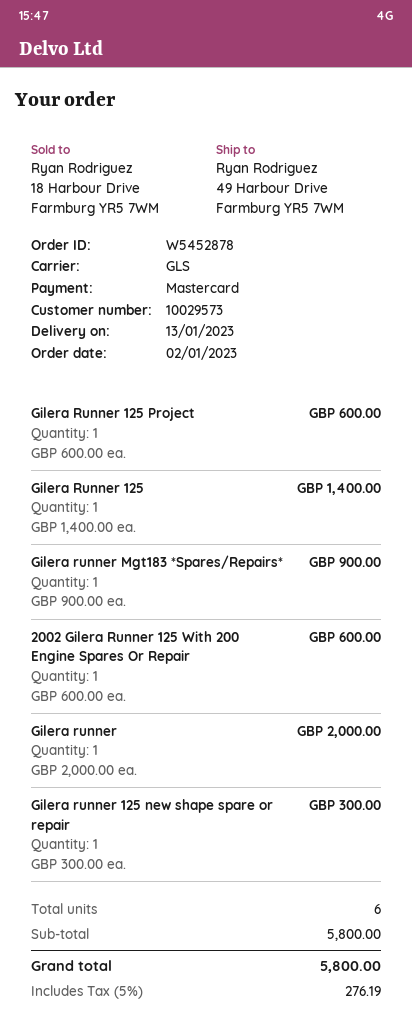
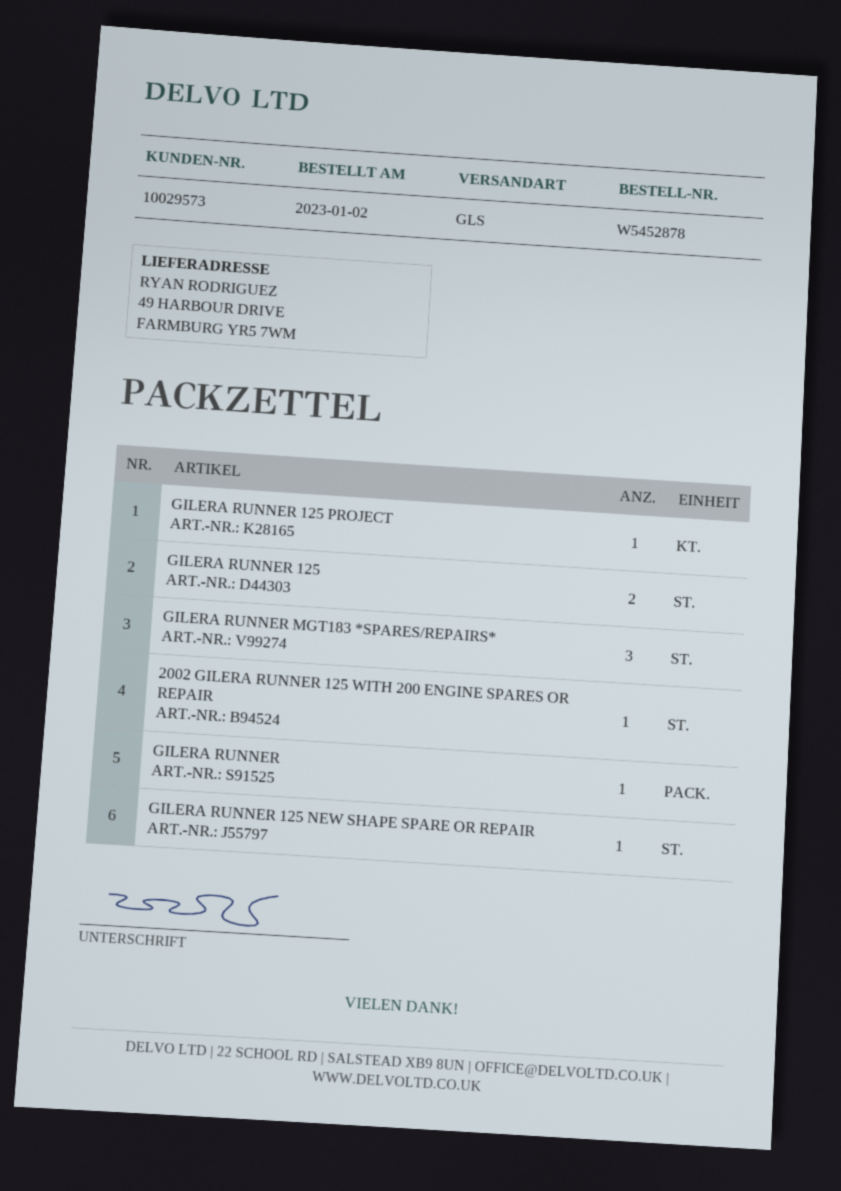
Gilera Runner 125: 1 -> 2
Gilera runner Mgt183 *Spares/Repairs*: 1 -> 3

